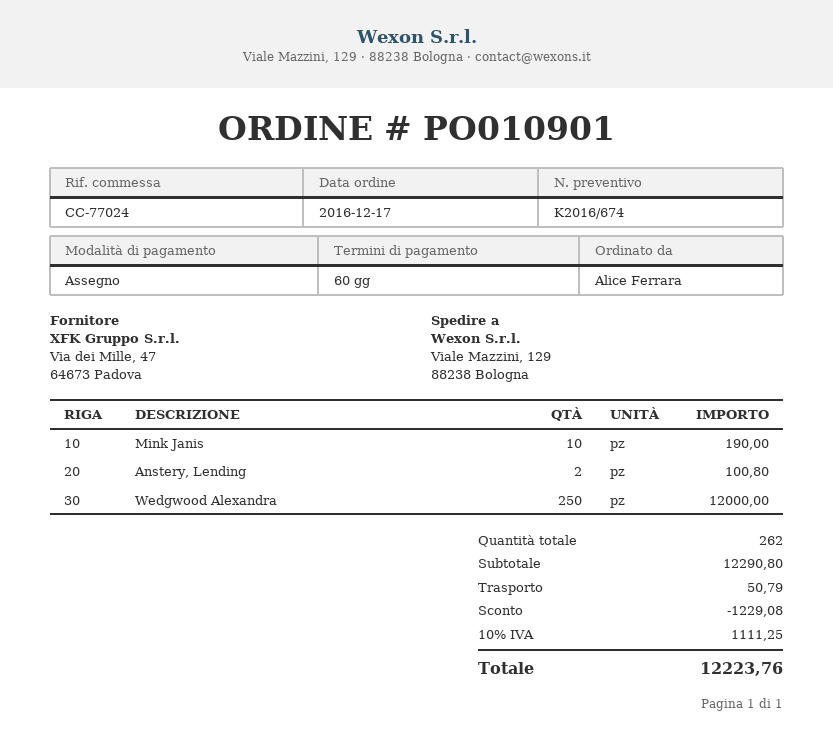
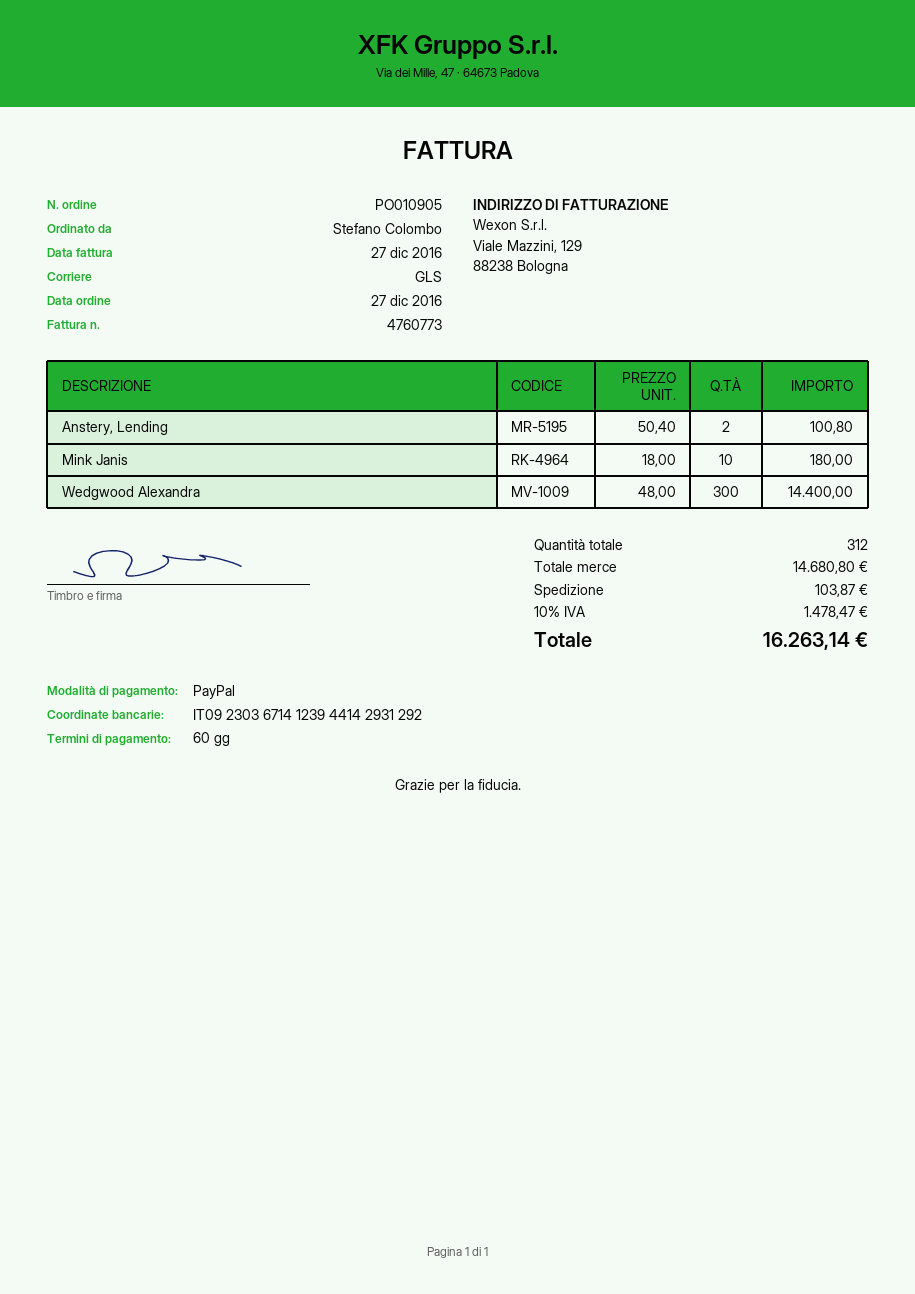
order number: PO010901 -> PO010905
order date: 2016-12-17 -> 2016-12-27
ordered by: Alice Ferrara -> Stefano Colombo
payment method: cheque -> PayPal
Mink Janis: 10 for 190.00 -> 10 for 180.00
Wedgwood Alexandra: 250 for 12000.00 -> 300 for 14400.00
total quantity: 262 -> 312
subtotal: 12290.80 -> 14680.80
discount: 1229.08 -> none
shipping: 50.79 -> 103.87
tax: 10% = 1111.25 -> 10% = 1478.47
total: 12223.76 -> 16263.14

